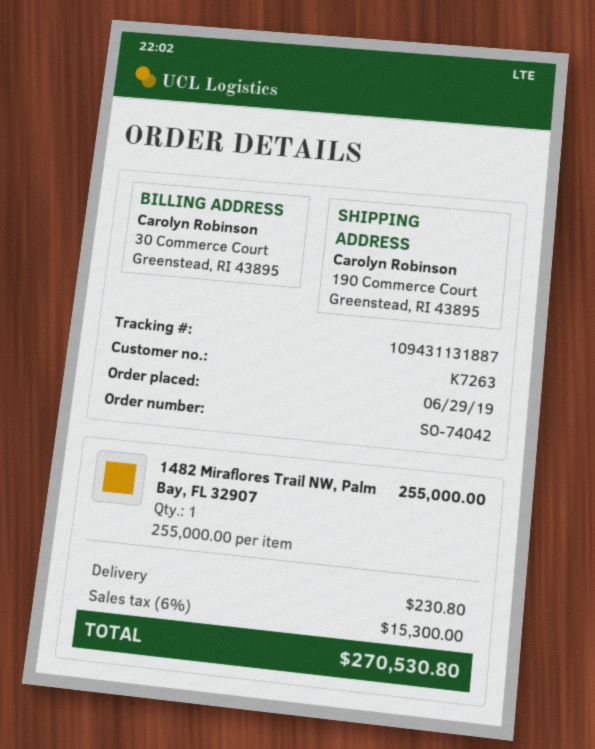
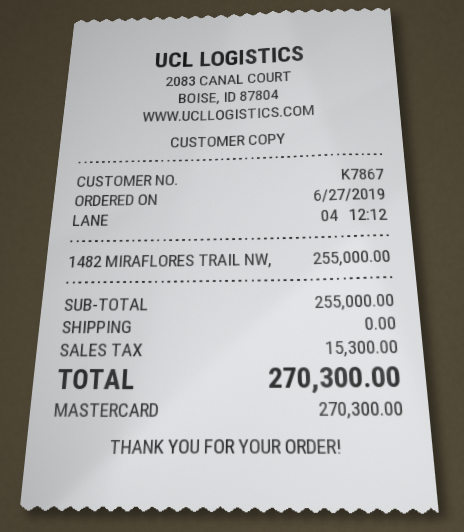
order date: 2019-06-29 -> 2019-06-27
customer number: K7263 -> K7867
shipping: 230.80 -> 0.00
total: 270530.80 -> 270300.00

